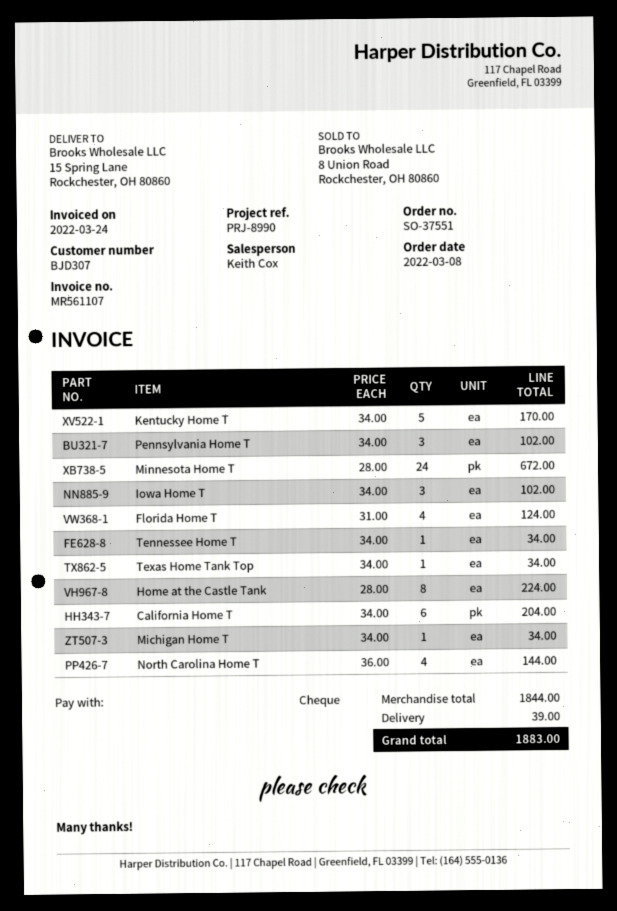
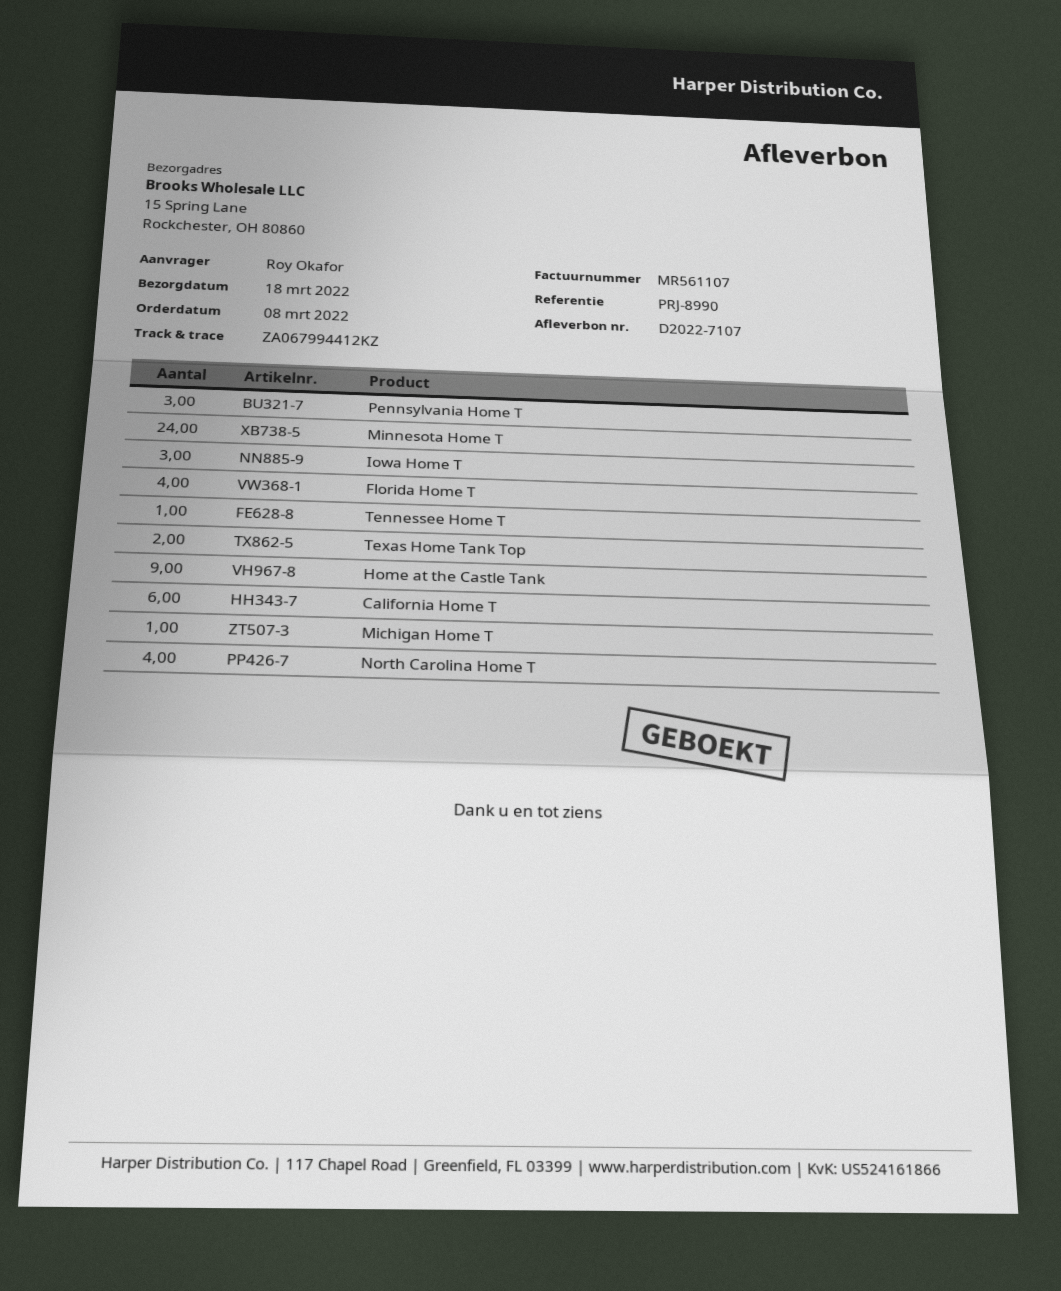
Kentucky Home T: 5 -> none
Texas Home Tank Top: 1 -> 2
Home at the Castle Tank: 8 -> 9

